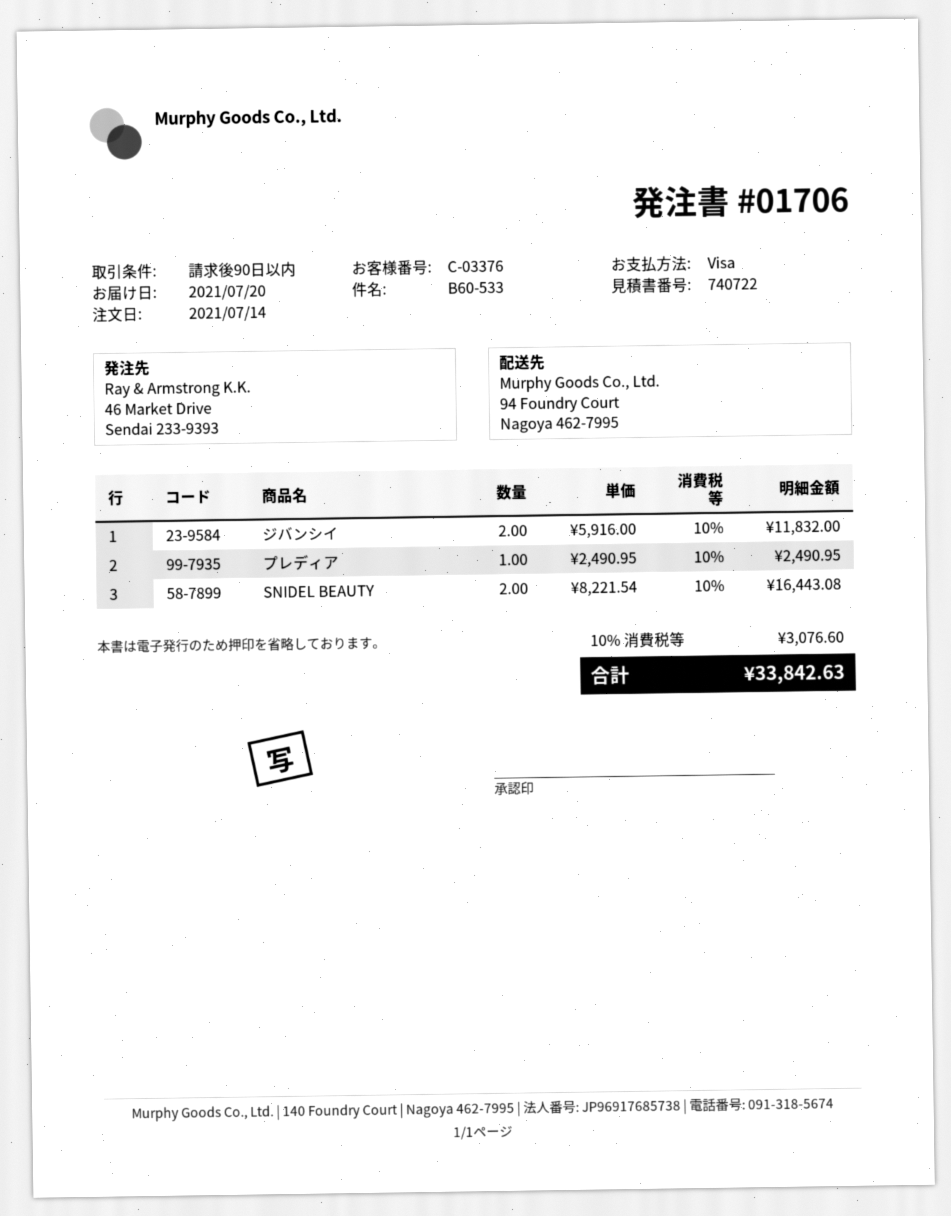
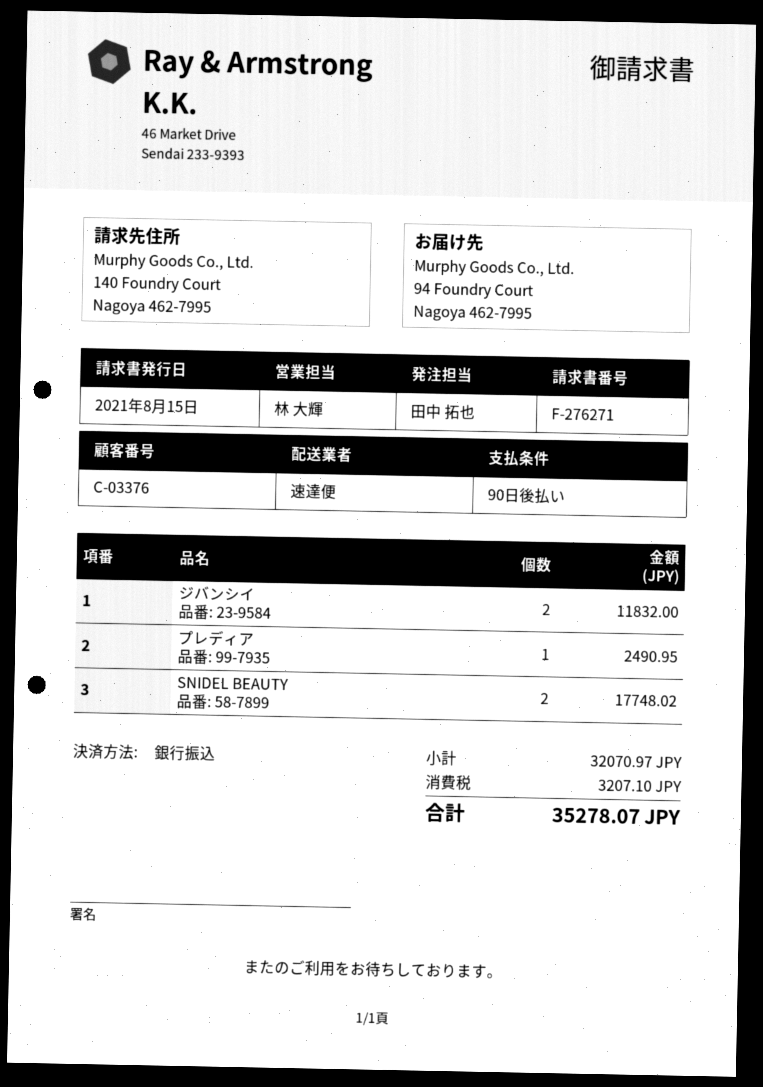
payment method: Visa -> bank transfer
SNIDEL BEAUTY: 2 for 16443.08 -> 2 for 17748.02
tax: 3076.60 -> 3207.10
total: 33842.63 -> 35278.07

